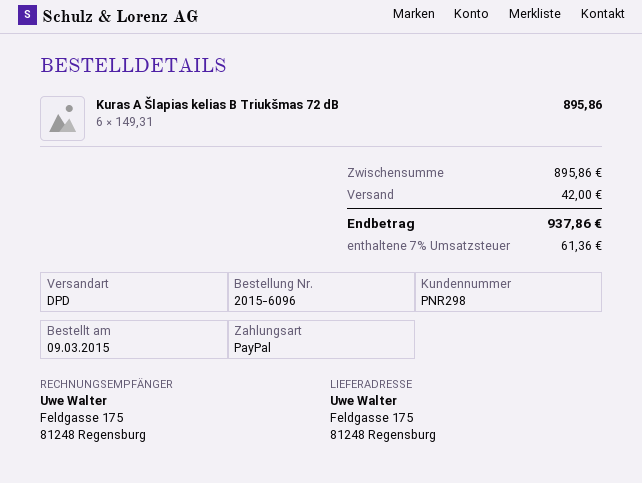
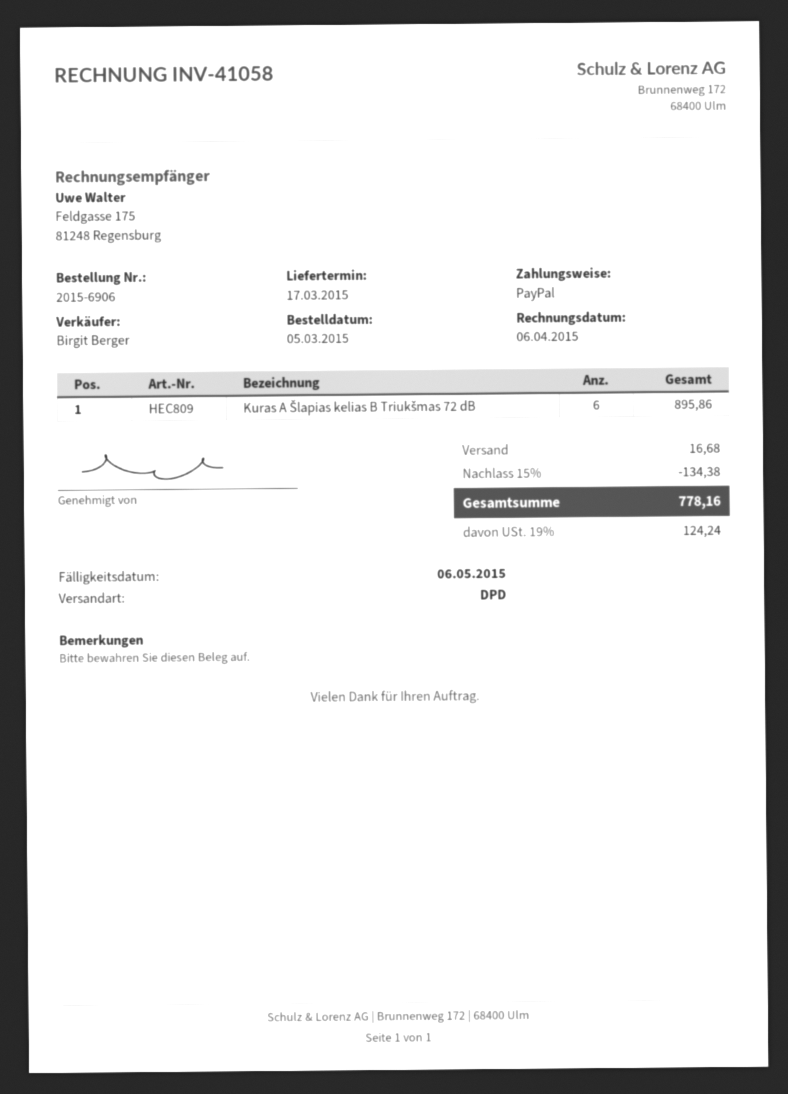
order number: 2015-6096 -> 2015-6906
order date: 2015-03-09 -> 2015-03-05
discount: none -> 15% = 134.38
shipping: 42.00 -> 16.68
tax: 7% = 61.36 -> 19% = 124.24
total: 937.86 -> 778.16

